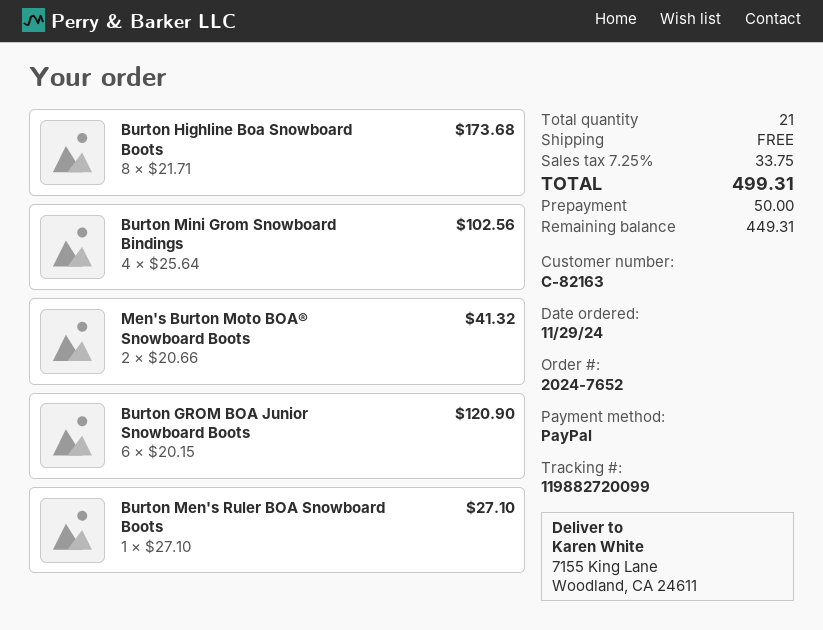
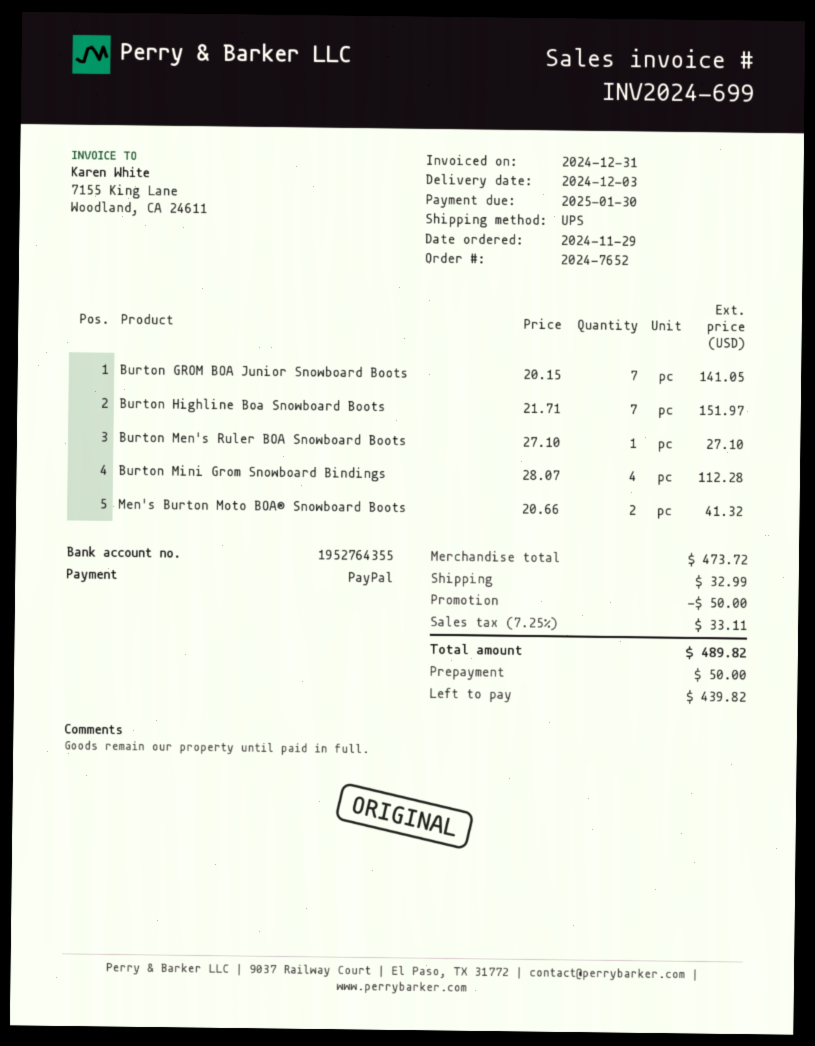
Burton Highline Boa Snowboard Boots: 8 x 21.71 = 173.68 -> 7 x 21.71 = 151.97
Burton Mini Grom Snowboard Bindings: 4 x 25.64 = 102.56 -> 4 x 28.07 = 112.28
Burton GROM BOA Junior Snowboard Boots: 6 x 20.15 = 120.90 -> 7 x 20.15 = 141.05
discount: none -> 50.00
shipping: 0.00 -> 32.99
tax: 7.25% = 33.75 -> 7.25% = 33.11
total: 499.31 -> 489.82
balance: 449.31 -> 439.82

